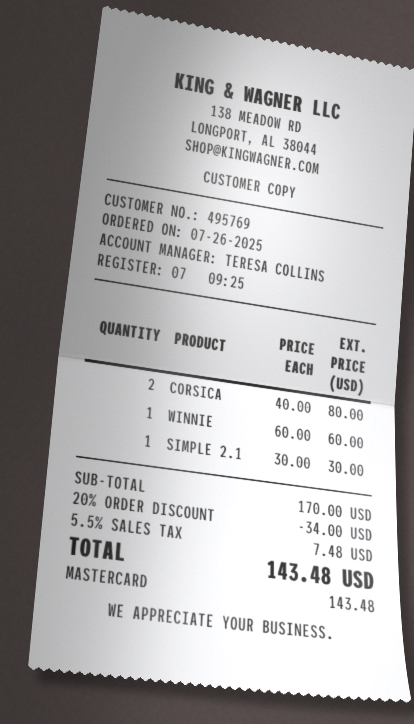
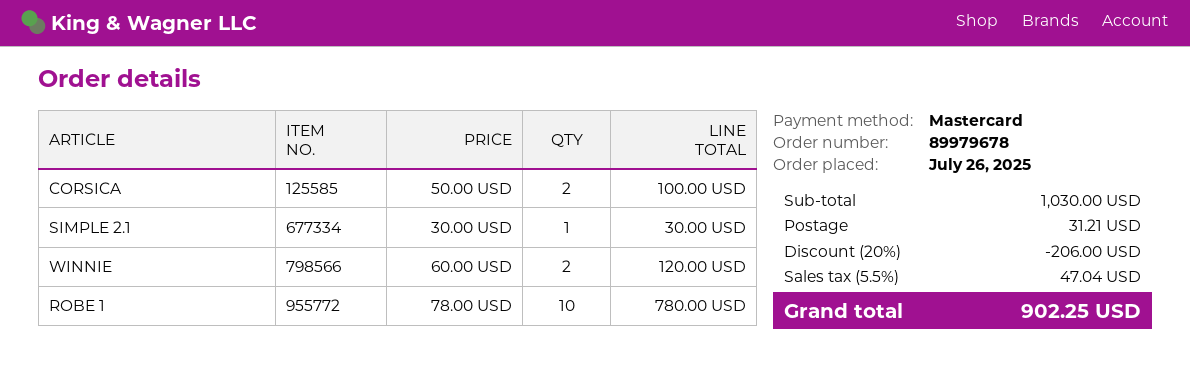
CORSICA: 2 x 40.00 = 80.00 -> 2 x 50.00 = 100.00
WINNIE: 1 x 60.00 = 60.00 -> 2 x 60.00 = 120.00
ROBE 1: none -> 10 x 78.00 = 780.00
subtotal: 170.00 -> 1030.00
discount: 20% = 34.00 -> 20% = 206.00
shipping: none -> 31.21
tax: 5.5% = 7.48 -> 5.5% = 47.04
total: 143.48 -> 902.25

